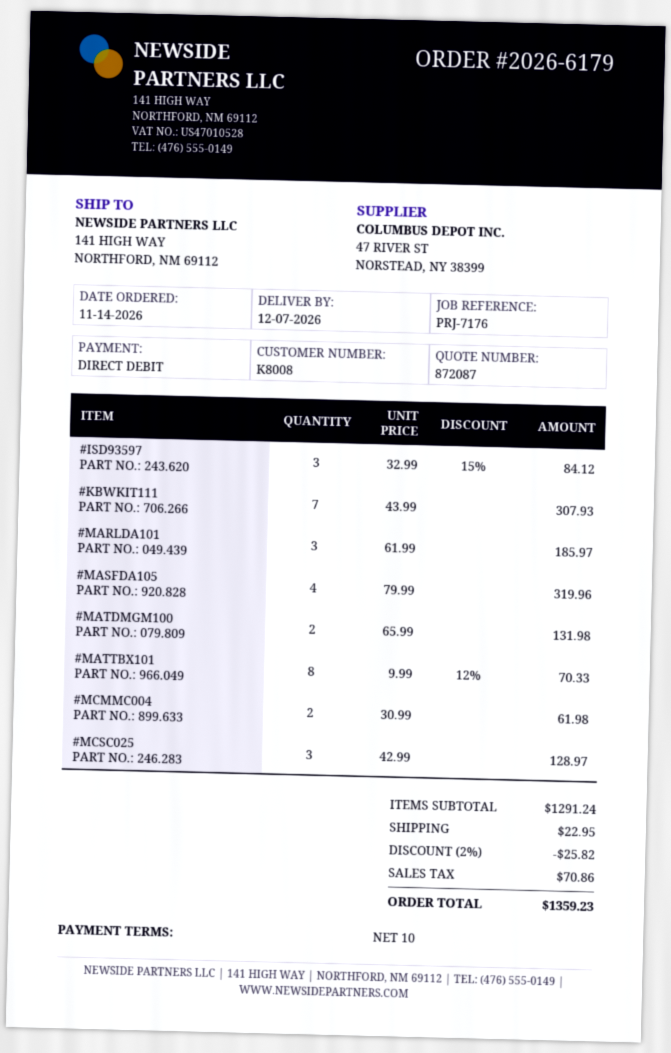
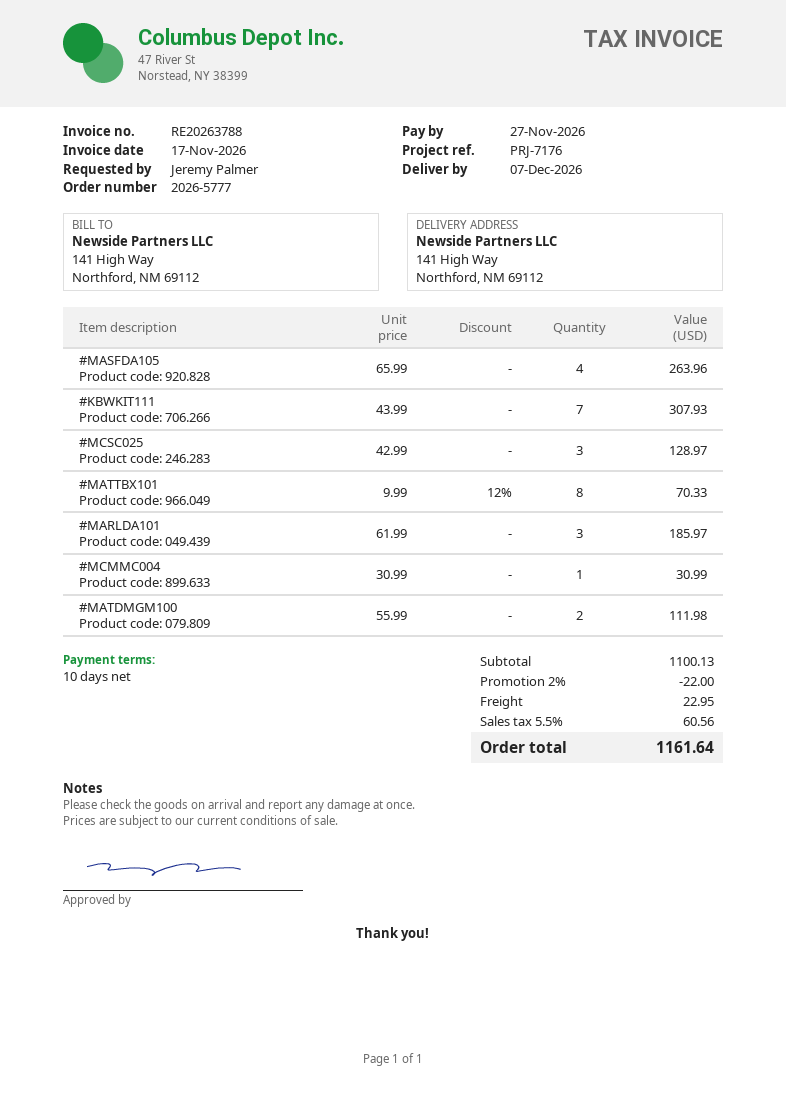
order number: 2026-6179 -> 2026-5777
#ISD93597: 3 x 32.99 - 15% = 84.12 -> none
#MASFDA105: 4 x 79.99 = 319.96 -> 4 x 65.99 = 263.96
#MATDMGM100: 2 x 65.99 = 131.98 -> 2 x 55.99 = 111.98
#MCMMC004: 2 x 30.99 = 61.98 -> 1 x 30.99 = 30.99
subtotal: 1291.24 -> 1100.13
discount: 2% = 25.82 -> 2% = 22.00
tax: 70.86 -> 60.56
total: 1359.23 -> 1161.64

